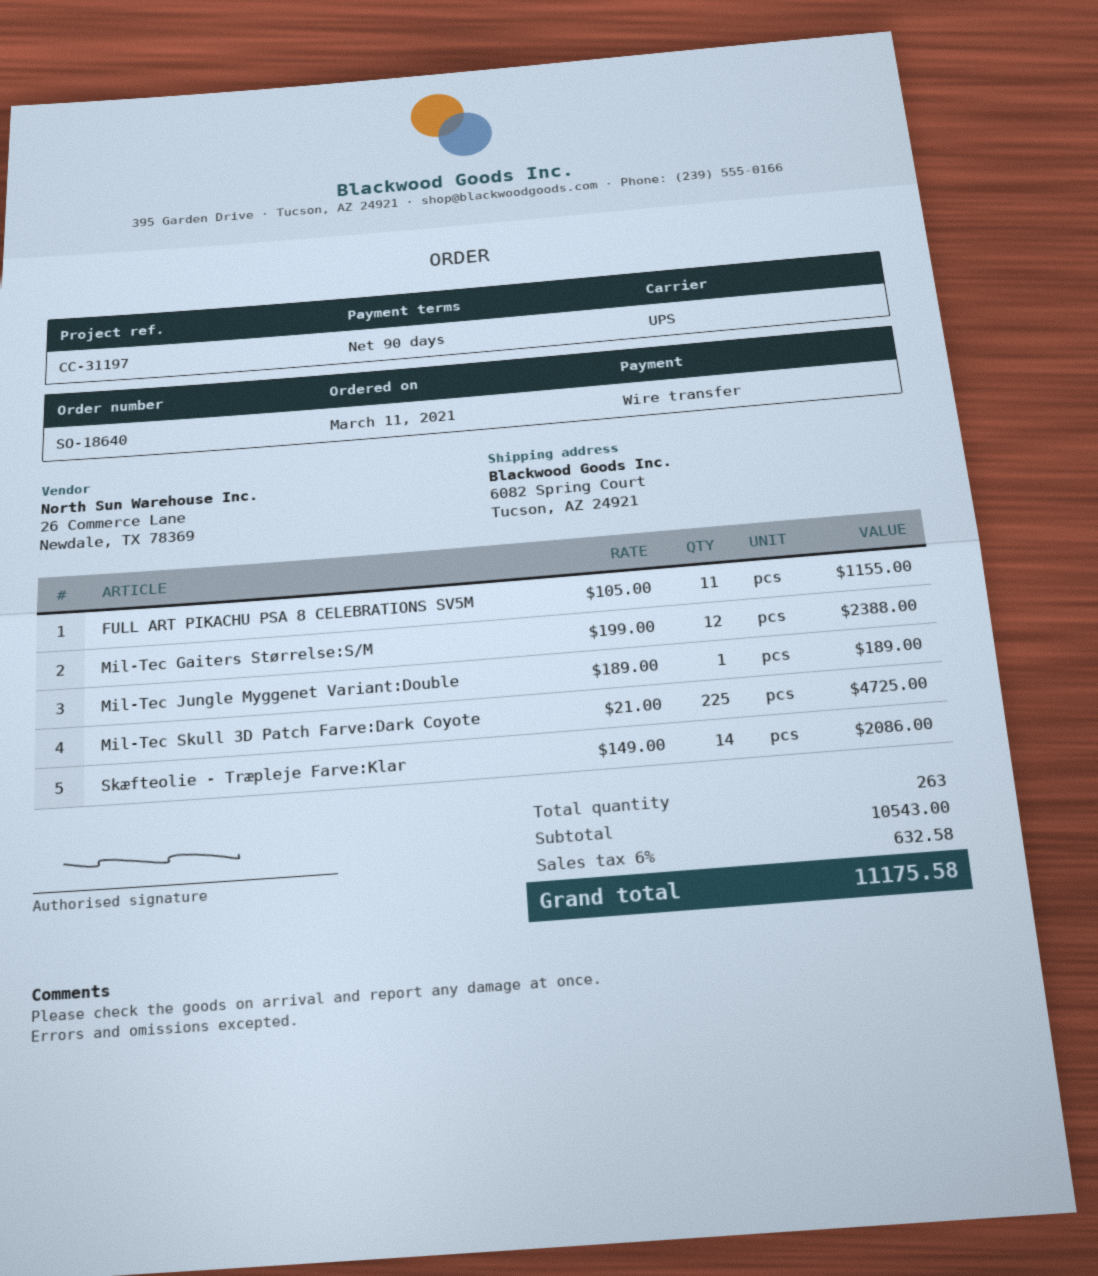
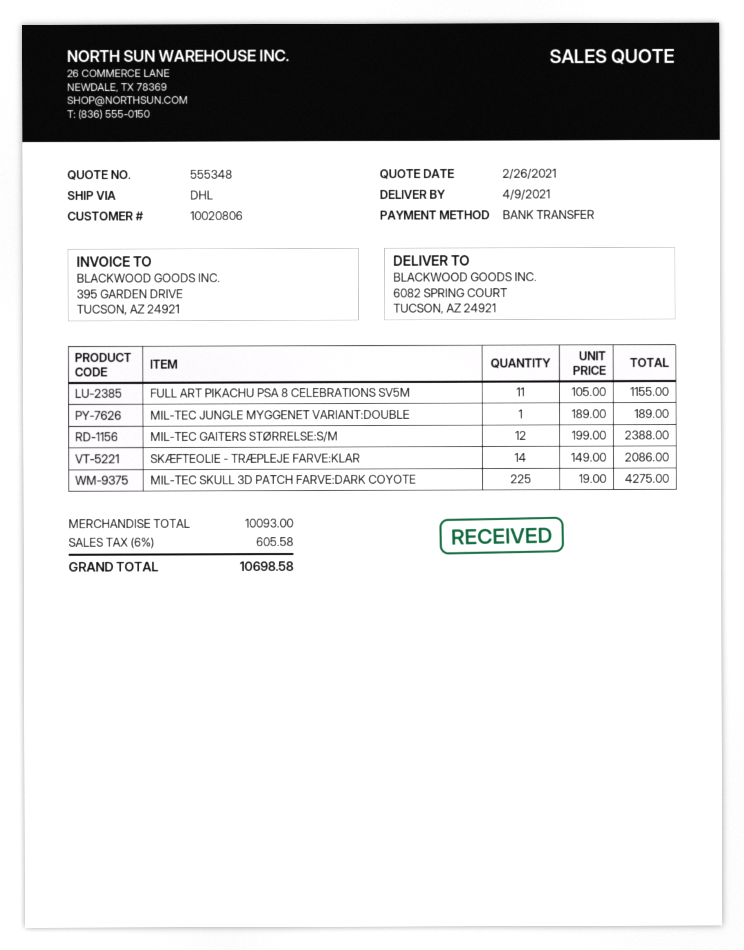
shipping method: UPS -> DHL
Mil-Tec Skull 3D Patch Farve:Dark Coyote: 225 x 21.00 = 4725.00 -> 225 x 19.00 = 4275.00
subtotal: 10543.00 -> 10093.00
tax: 6% = 632.58 -> 6% = 605.58
total: 11175.58 -> 10698.58

